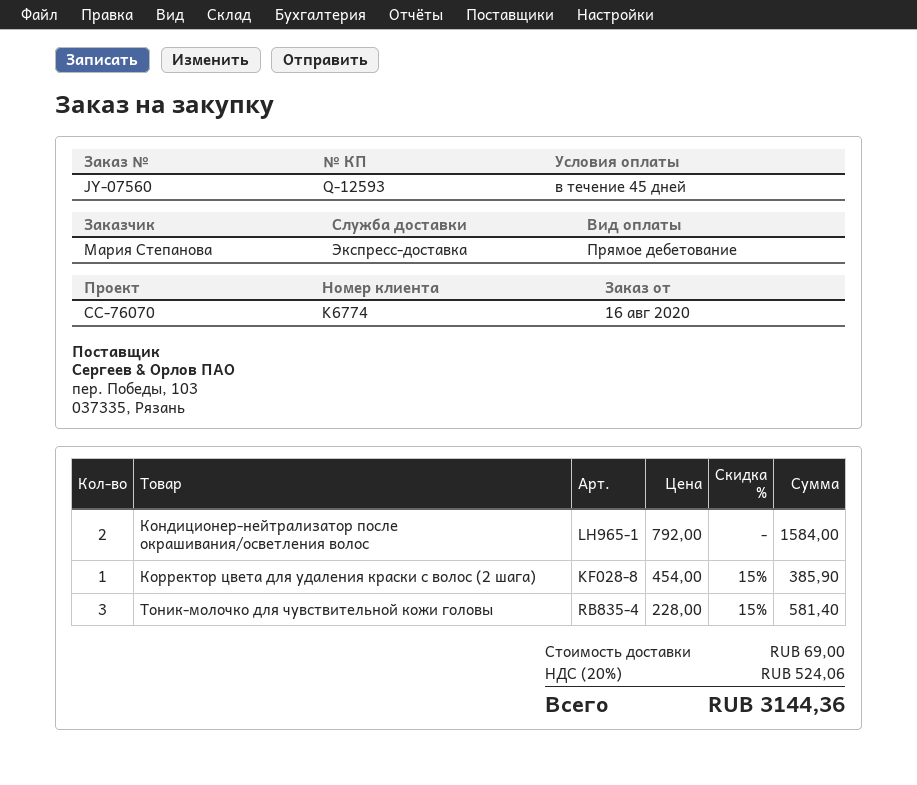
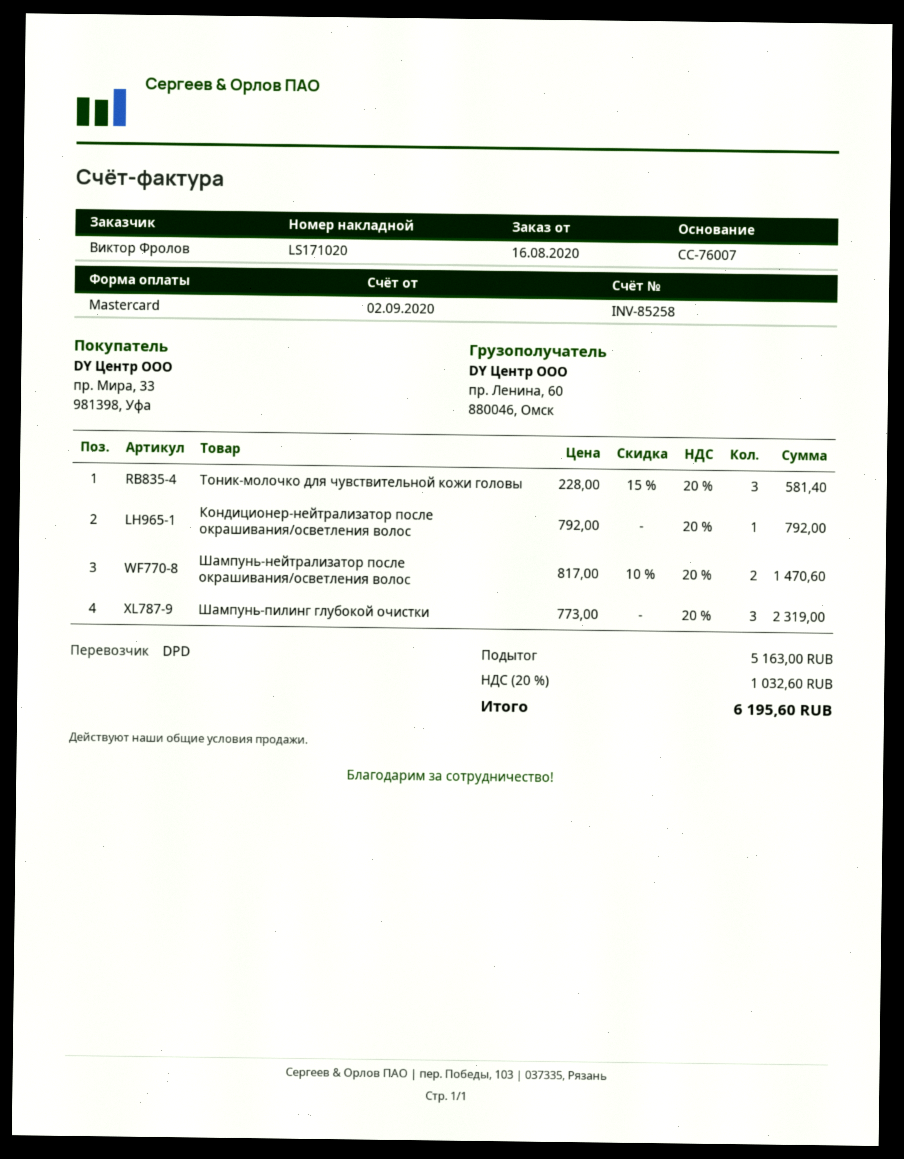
reference: CC-76070 -> CC-76007
ordered by: Мария Степанова -> Виктор Фролов
payment method: direct debit -> Mastercard
shipping method: express -> DPD
Кондиционер-нейтрализатор после окрашивания/осветления волос: 2 x 792.00 = 1584.00 -> 1 x 792.00 = 792.00
Корректор цвета для удаления краски с волос (2 шага): 1 x 454.00 - 15% = 385.90 -> none
Шампунь-нейтрализатор после окрашивания/осветления волос: none -> 2 x 817.00 - 10% = 1470.60
Шампунь-пилинг глубокой очистки: none -> 3 x 773.00 = 2319.00
shipping: 69.00 -> none
tax: 20% = 524.06 -> 20% = 1032.60
total: 3144.36 -> 6195.60

